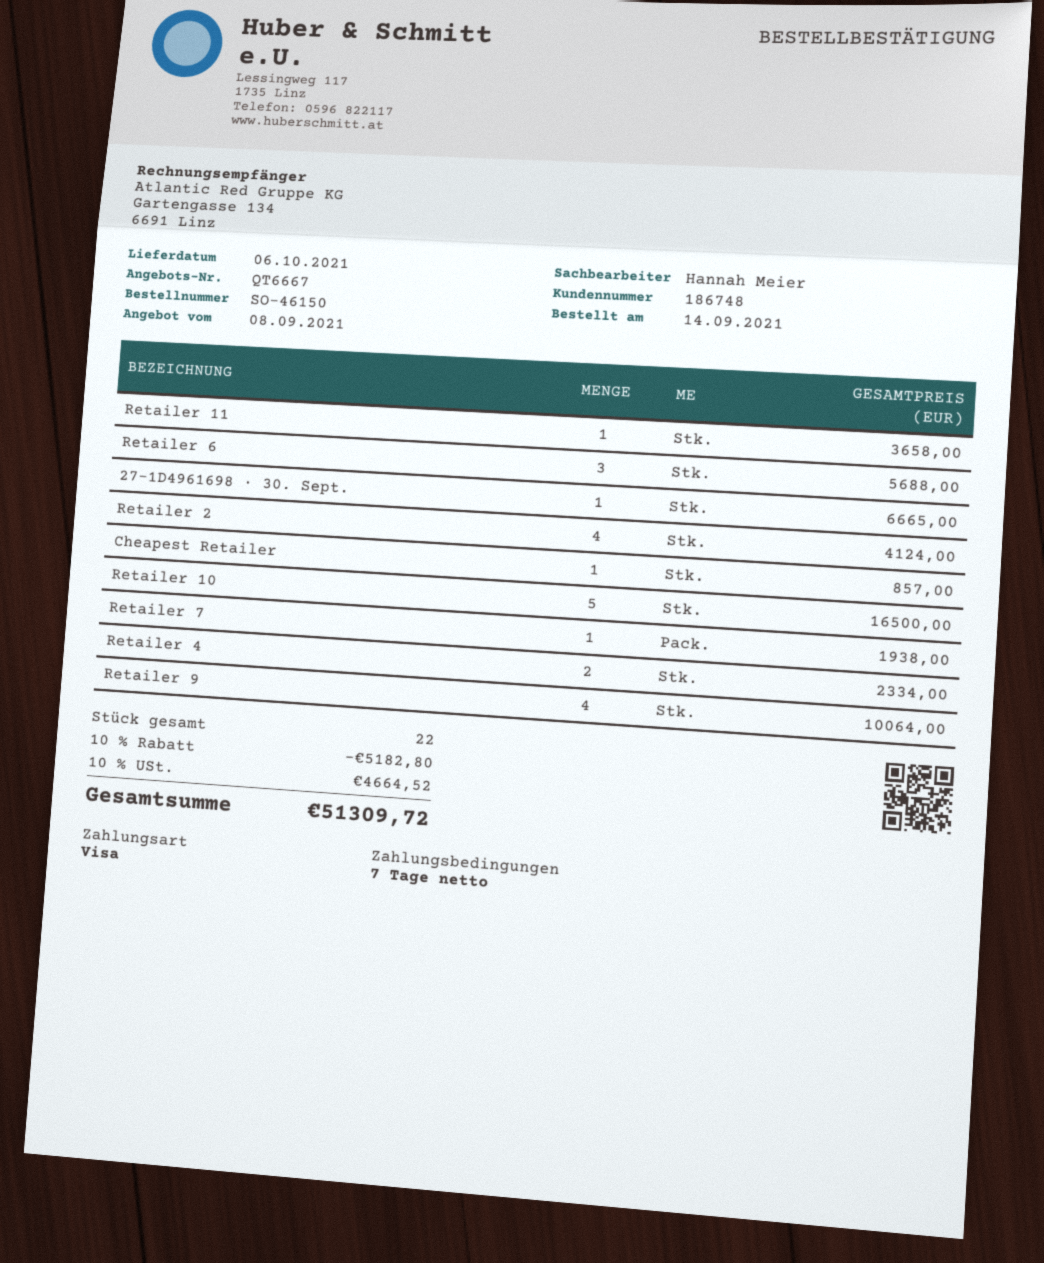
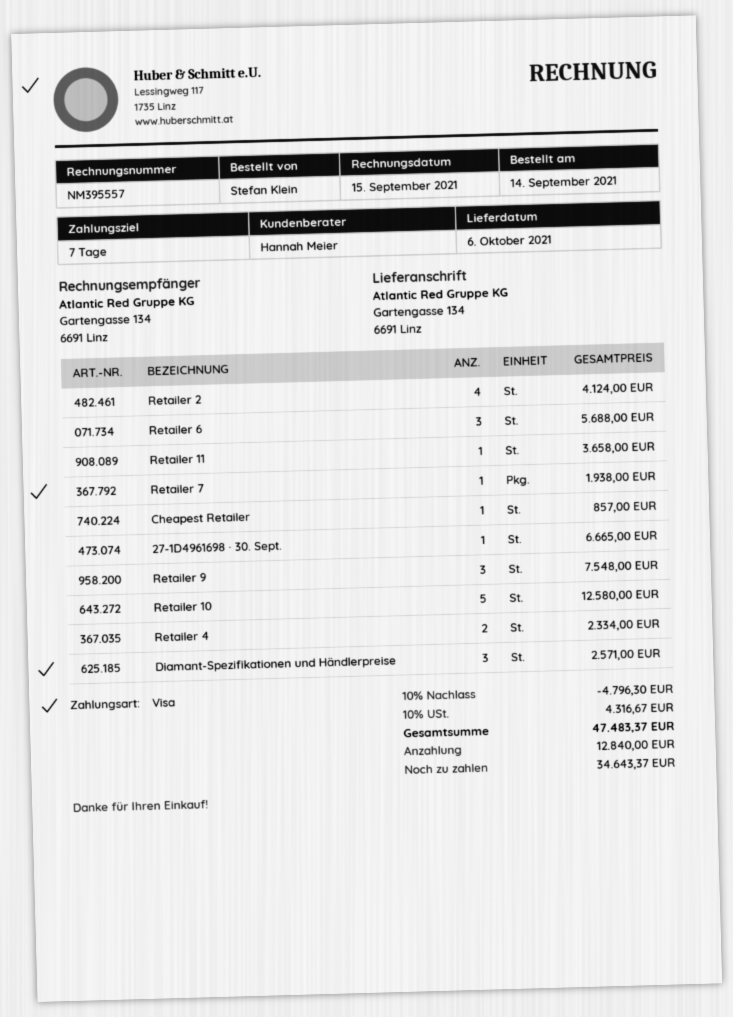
Retailer 10: 5 for 16500.00 -> 5 for 12580.00
Retailer 9: 4 for 10064.00 -> 3 for 7548.00
Diamant-Spezifikationen und Händlerpreise: none -> 3 for 2571.00
discount: 10% = 5182.80 -> 10% = 4796.30
tax: 10% = 4664.52 -> 10% = 4316.67
total: 51309.72 -> 47483.37

